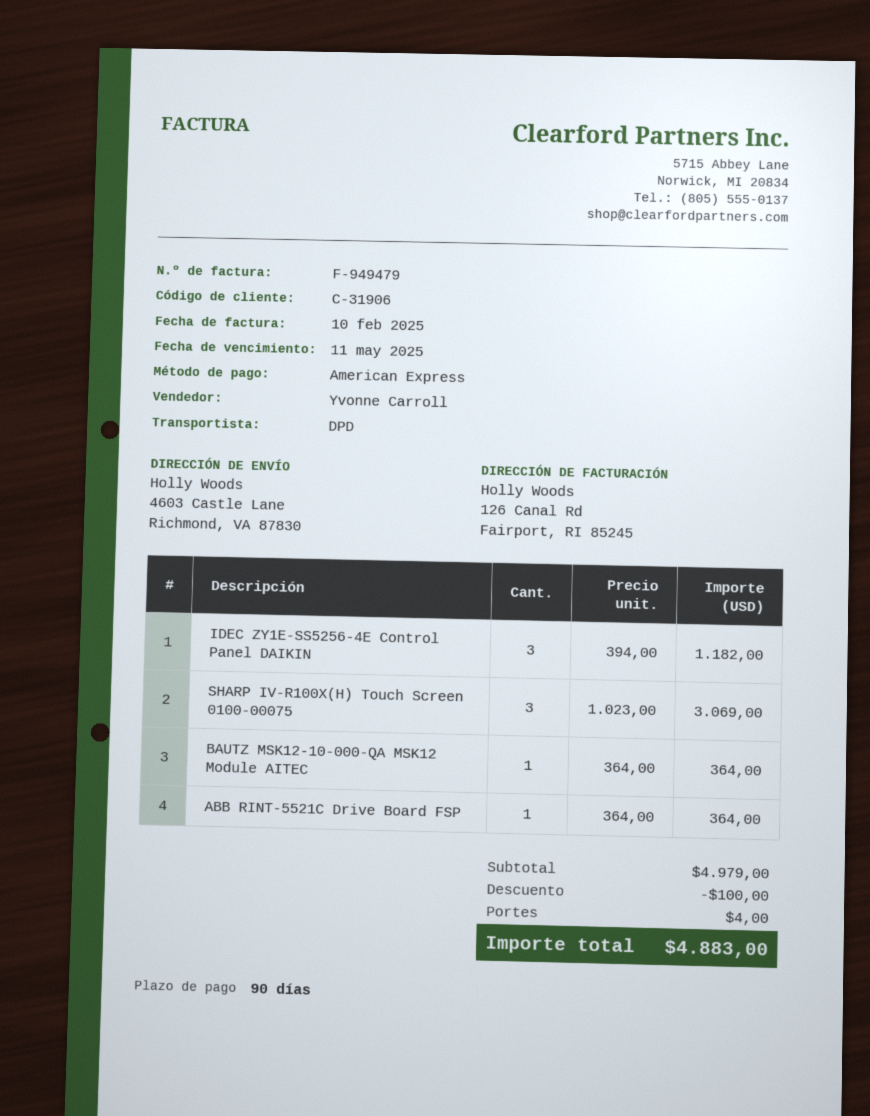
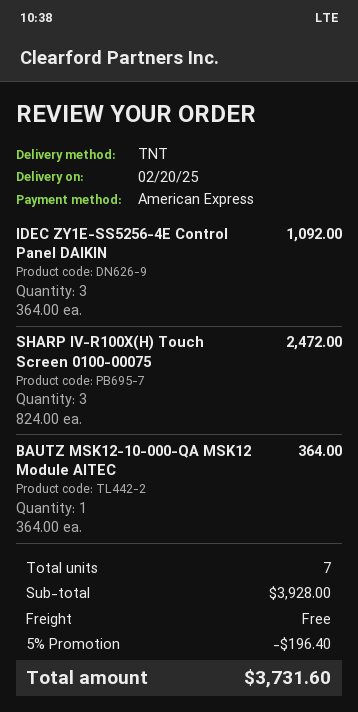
shipping method: DPD -> TNT
IDEC ZY1E-SS5256-4E Control Panel DAIKIN: 3 x 394.00 = 1182.00 -> 3 x 364.00 = 1092.00
SHARP IV-R100X(H) Touch Screen 0100-00075: 3 x 1023.00 = 3069.00 -> 3 x 824.00 = 2472.00
ABB RINT-5521C Drive Board FSP: 1 x 364.00 = 364.00 -> none
subtotal: 4979.00 -> 3928.00
discount: 100.00 -> 196.40
shipping: 4.00 -> 0.00
total: 4883.00 -> 3731.60

